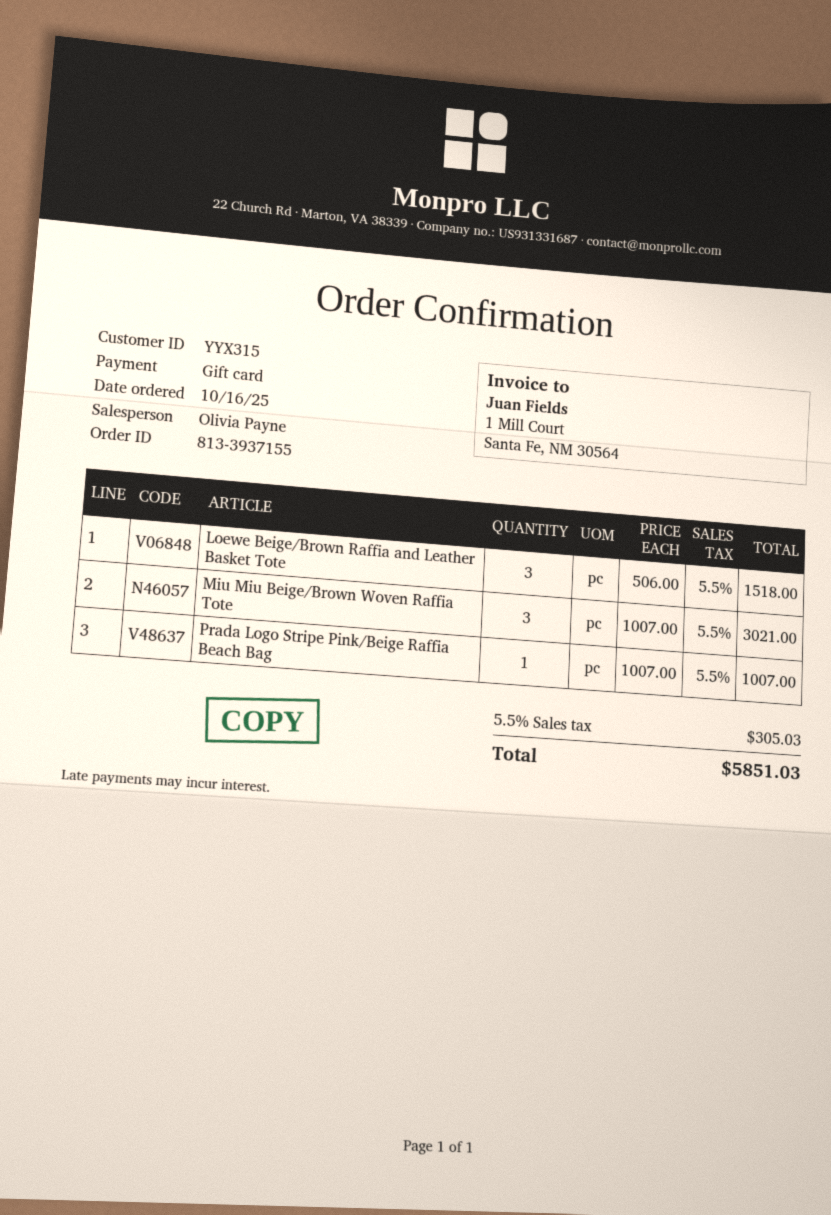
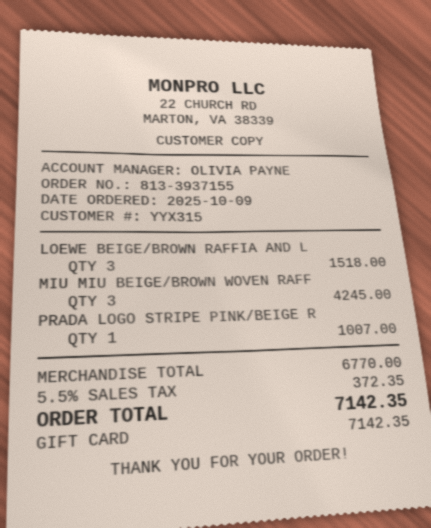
order date: 2025-10-16 -> 2025-10-09
Miu Miu Beige/Brown Woven Raffia Tote: 3 for 3021.00 -> 3 for 4245.00
tax: 5.5% = 305.03 -> 5.5% = 372.35
total: 5851.03 -> 7142.35

